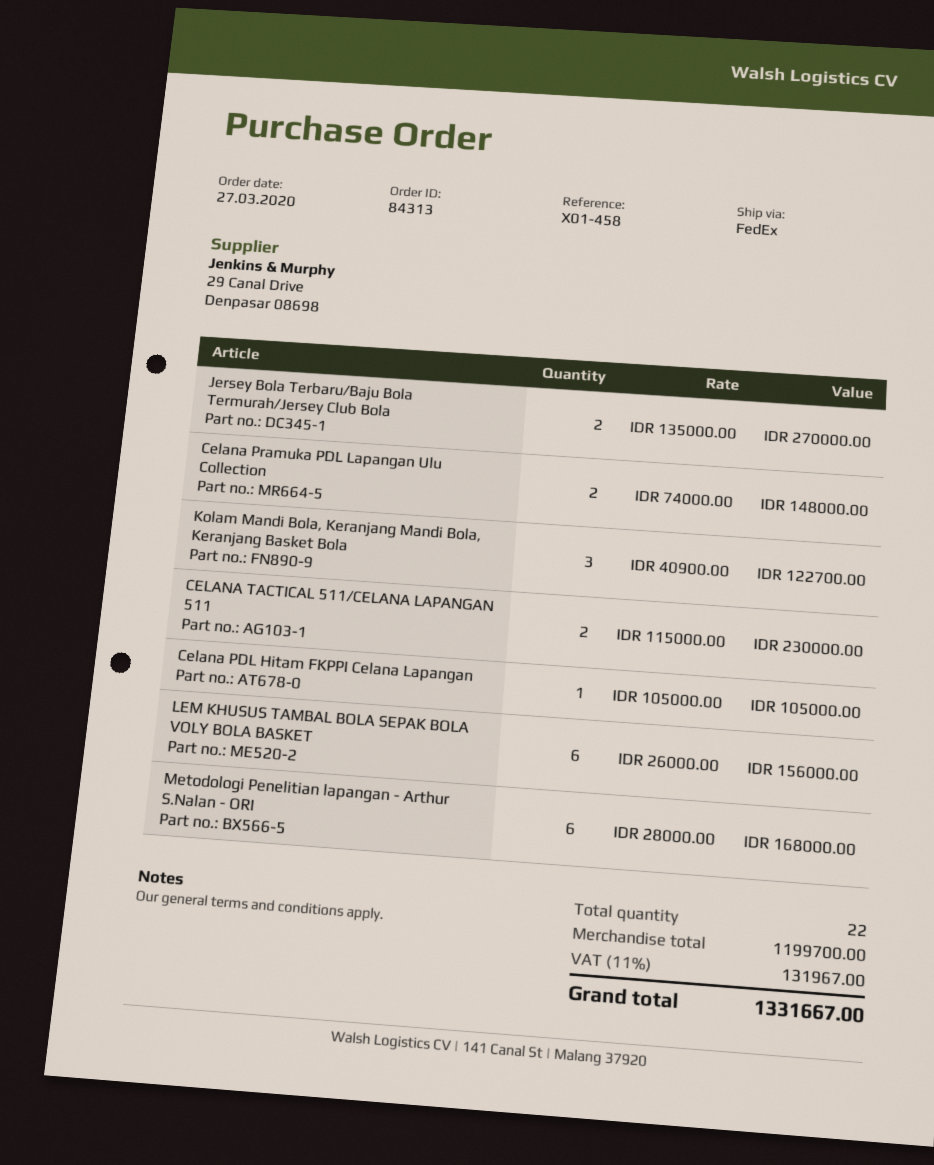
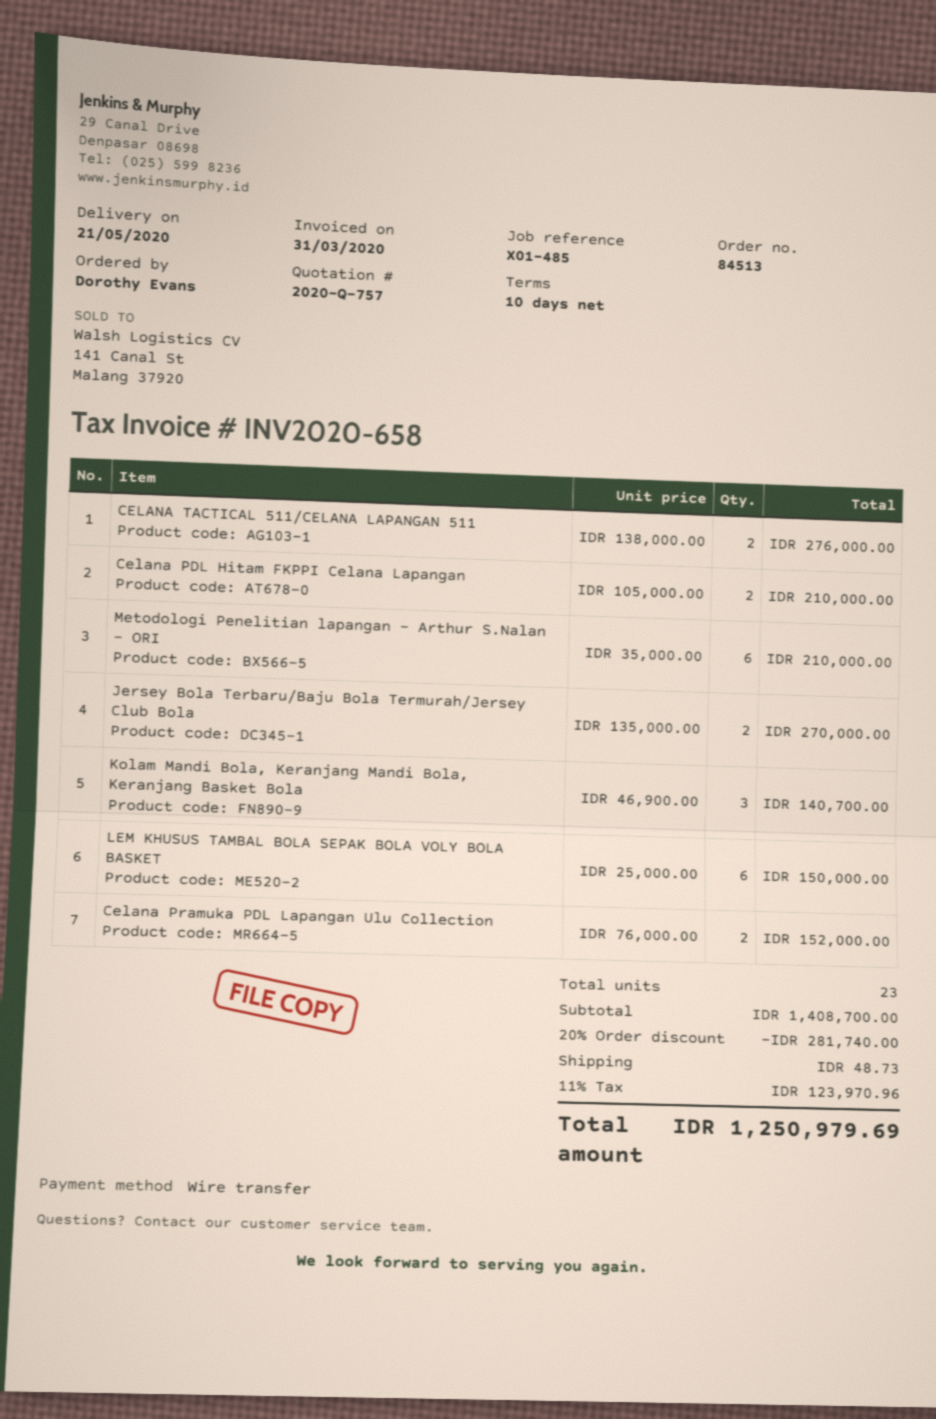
order number: 84313 -> 84513
reference: X01-458 -> X01-485
Celana Pramuka PDL Lapangan Ulu Collection: 2 x 74000.00 = 148000.00 -> 2 x 76000.00 = 152000.00
Kolam Mandi Bola, Keranjang Mandi Bola, Keranjang Basket Bola: 3 x 40900.00 = 122700.00 -> 3 x 46900.00 = 140700.00
CELANA TACTICAL 511/CELANA LAPANGAN 511: 2 x 115000.00 = 230000.00 -> 2 x 138000.00 = 276000.00
Celana PDL Hitam FKPPI Celana Lapangan: 1 x 105000.00 = 105000.00 -> 2 x 105000.00 = 210000.00
LEM KHUSUS TAMBAL BOLA SEPAK BOLA VOLY BOLA BASKET: 6 x 26000.00 = 156000.00 -> 6 x 25000.00 = 150000.00
Metodologi Penelitian lapangan - Arthur S.Nalan - ORI: 6 x 28000.00 = 168000.00 -> 6 x 35000.00 = 210000.00
total quantity: 22 -> 23
subtotal: 1199700.00 -> 1408700.00
discount: none -> 20% = 281740.00
shipping: none -> 48.73
tax: 11% = 131967.00 -> 11% = 123970.96
total: 1331667.00 -> 1250979.69

